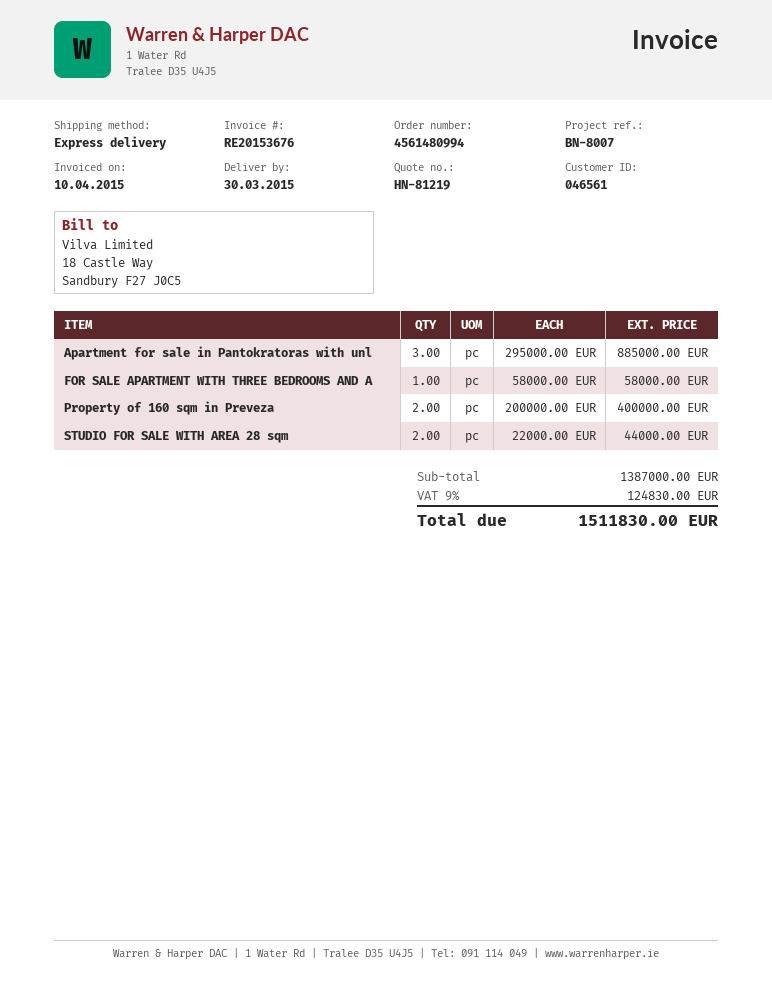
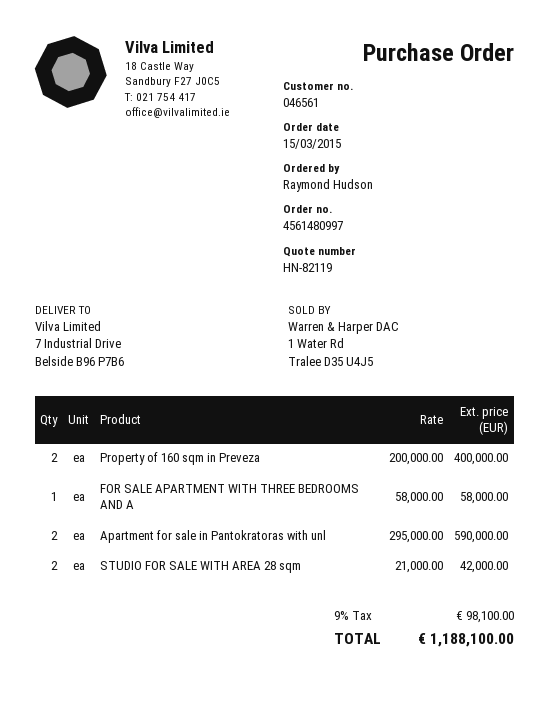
quote number: HN-81219 -> HN-82119
order number: 4561480994 -> 4561480997
Apartment for sale in Pantokratoras with unl: 3 x 295000.00 = 885000.00 -> 2 x 295000.00 = 590000.00
STUDIO FOR SALE WITH AREA 28 sqm: 2 x 22000.00 = 44000.00 -> 2 x 21000.00 = 42000.00
tax: 9% = 124830.00 -> 9% = 98100.00
total: 1511830.00 -> 1188100.00

